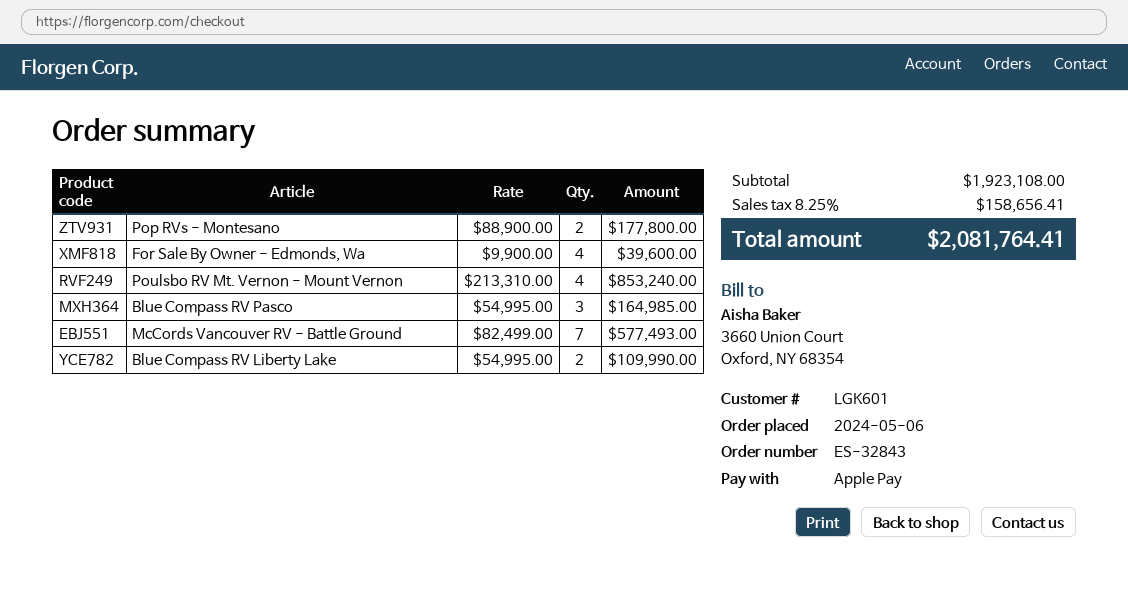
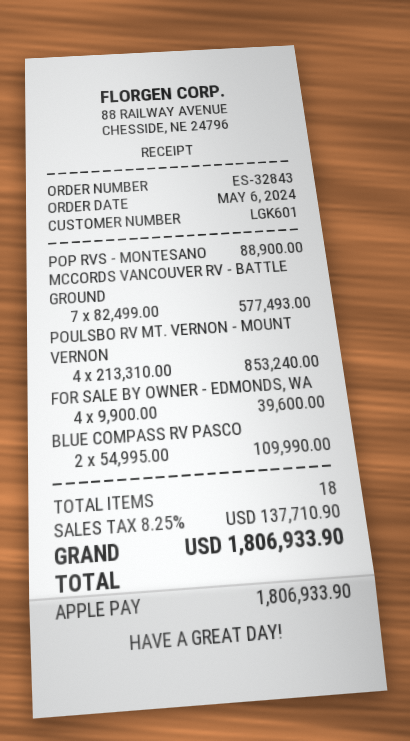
Pop RVs - Montesano: 2 x 88900.00 = 177800.00 -> 1 x 88900.00 = 88900.00
Blue Compass RV Pasco: 3 x 54995.00 = 164985.00 -> 2 x 54995.00 = 109990.00
Blue Compass RV Liberty Lake: 2 x 54995.00 = 109990.00 -> none
tax: 8.25% = 158656.41 -> 8.25% = 137710.90
total: 2081764.41 -> 1806933.90

